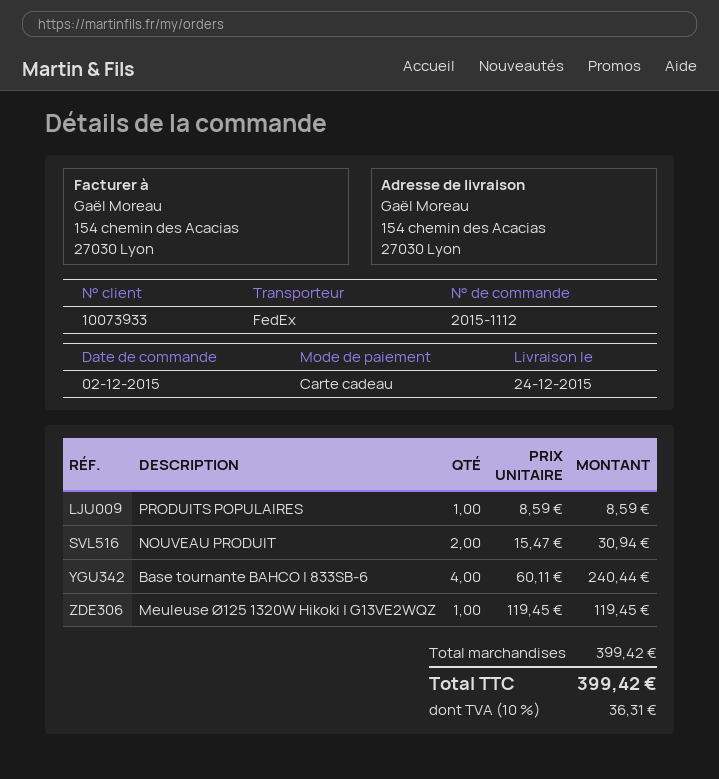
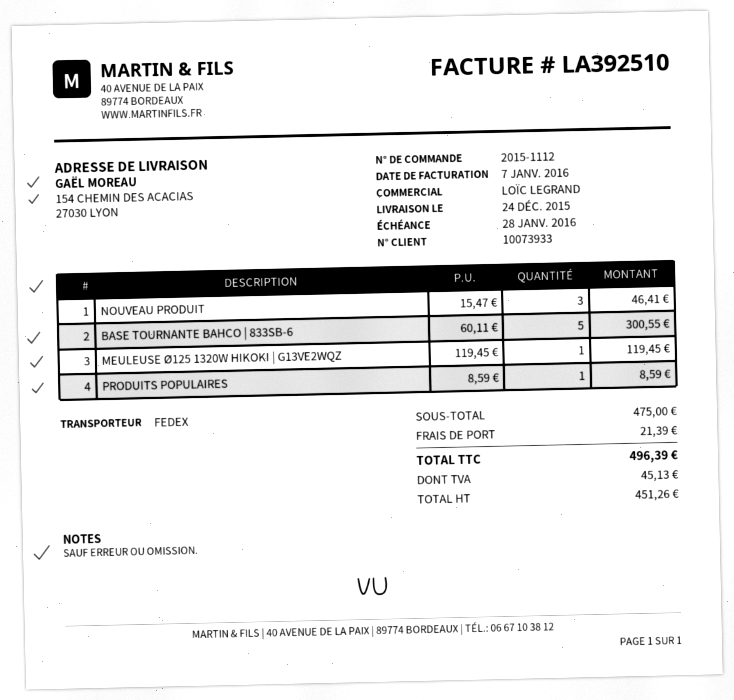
NOUVEAU PRODUIT: 2 x 15.47 = 30.94 -> 3 x 15.47 = 46.41
Base tournante BAHCO | 833SB-6: 4 x 60.11 = 240.44 -> 5 x 60.11 = 300.55
subtotal: 399.42 -> 475.00
shipping: none -> 21.39
tax: 36.31 -> 45.13
total: 399.42 -> 496.39

